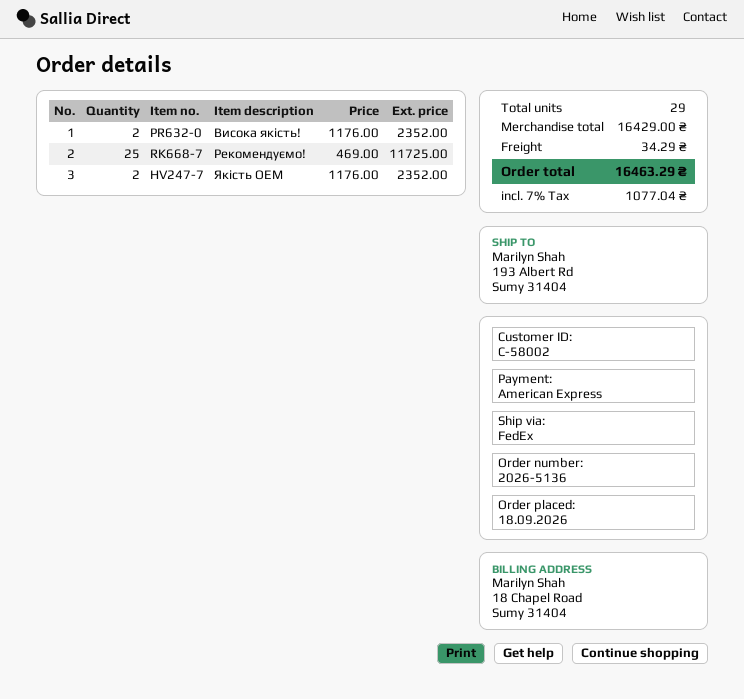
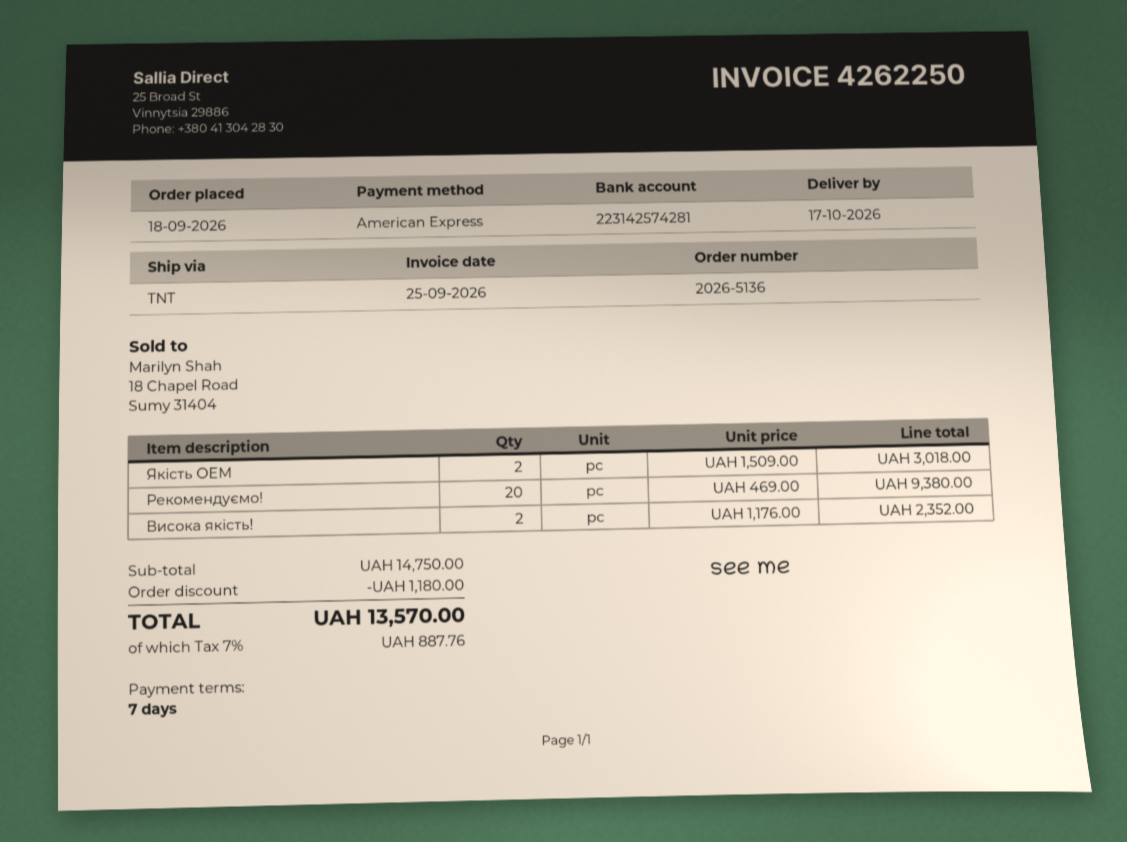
shipping method: FedEx -> TNT
Рекомендуємо!: 25 x 469.00 = 11725.00 -> 20 x 469.00 = 9380.00
Якість OEM: 2 x 1176.00 = 2352.00 -> 2 x 1509.00 = 3018.00
subtotal: 16429.00 -> 14750.00
discount: none -> 1180.00
shipping: 34.29 -> none
tax: 7% = 1077.04 -> 7% = 887.76
total: 16463.29 -> 13570.00

